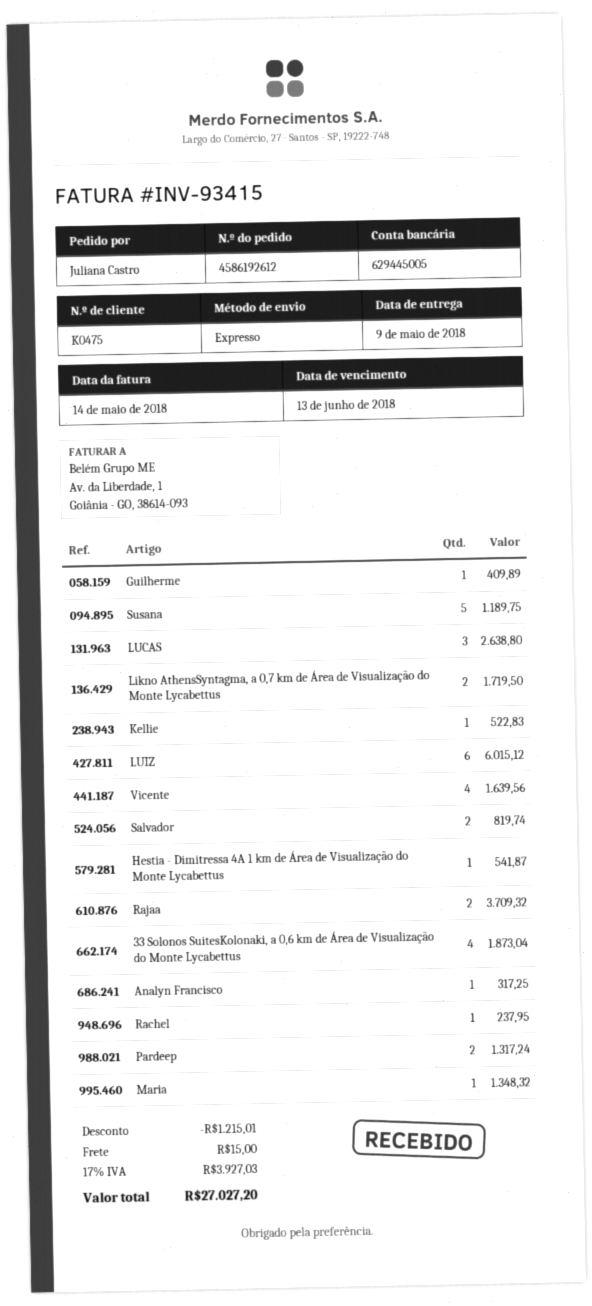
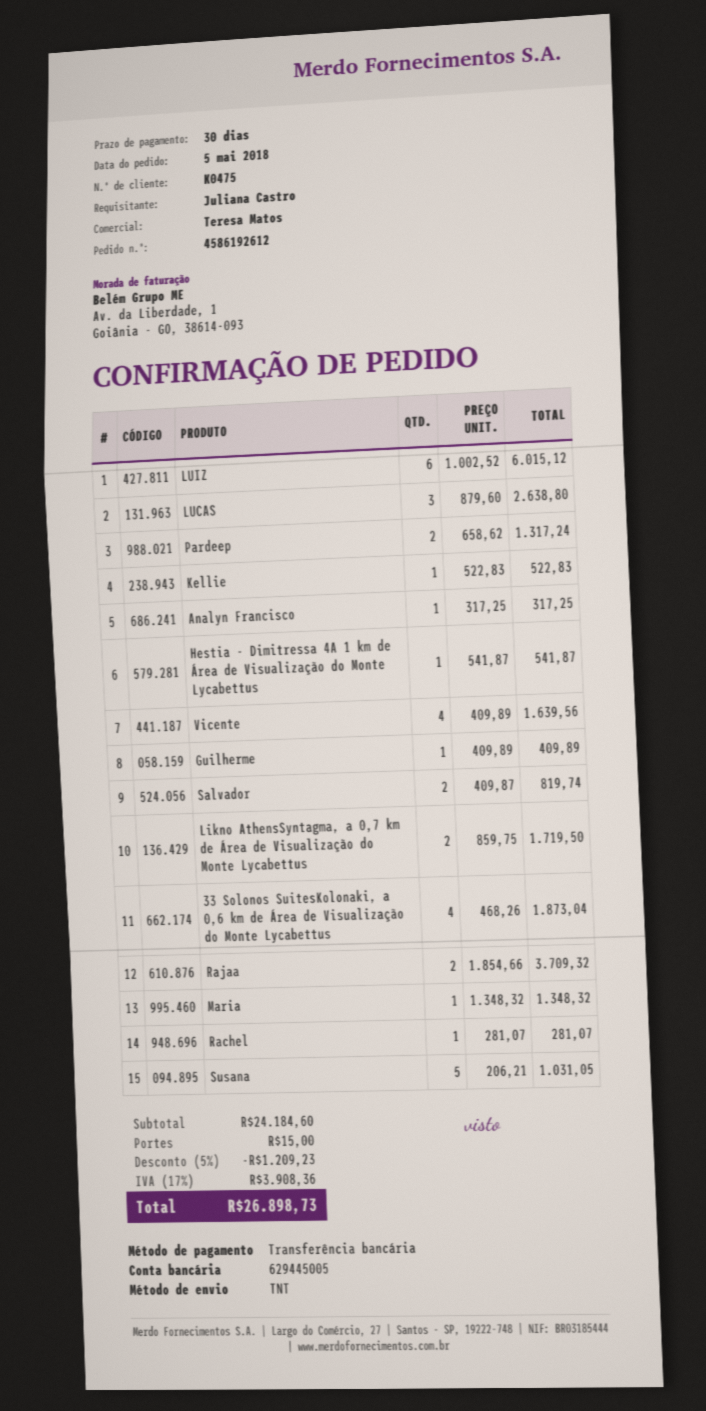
shipping method: express -> TNT
Susana: 5 for 1189.75 -> 5 for 1031.05
Rachel: 1 for 237.95 -> 1 for 281.07
discount: 1215.01 -> 1209.23
tax: 17% = 3927.03 -> 17% = 3908.36
total: 27027.20 -> 26898.73

